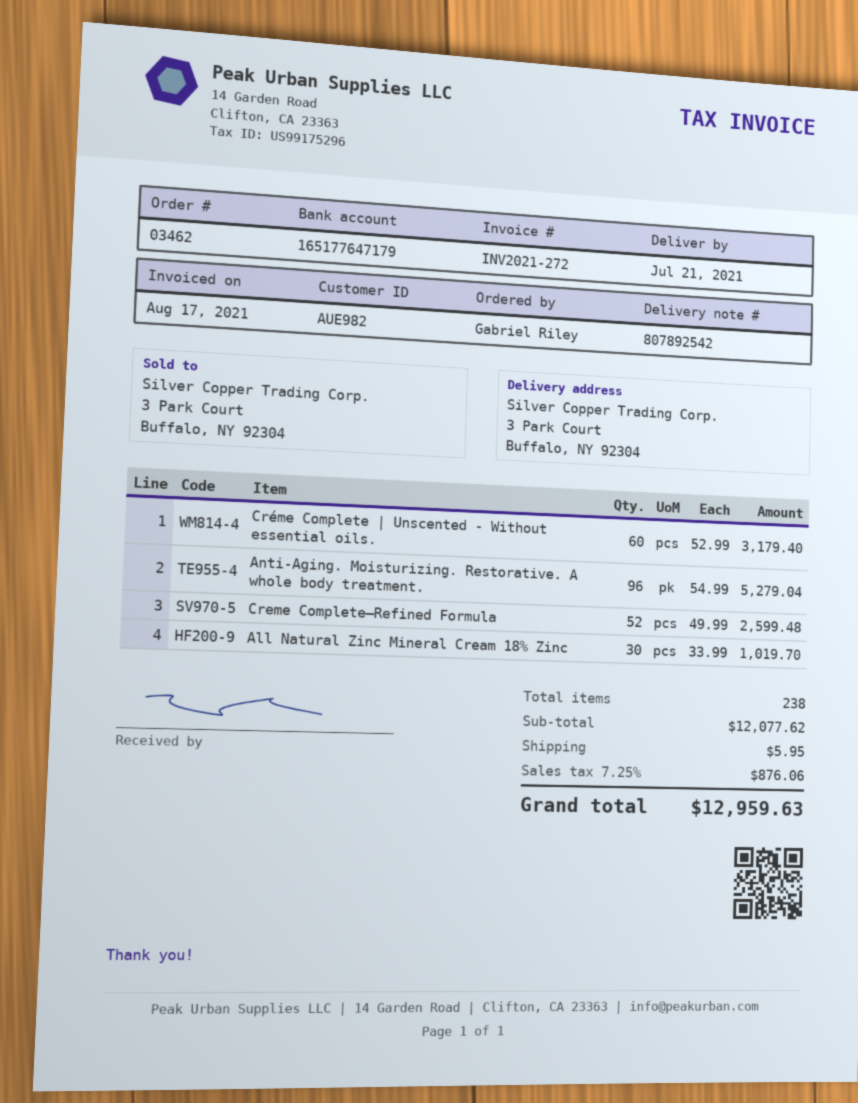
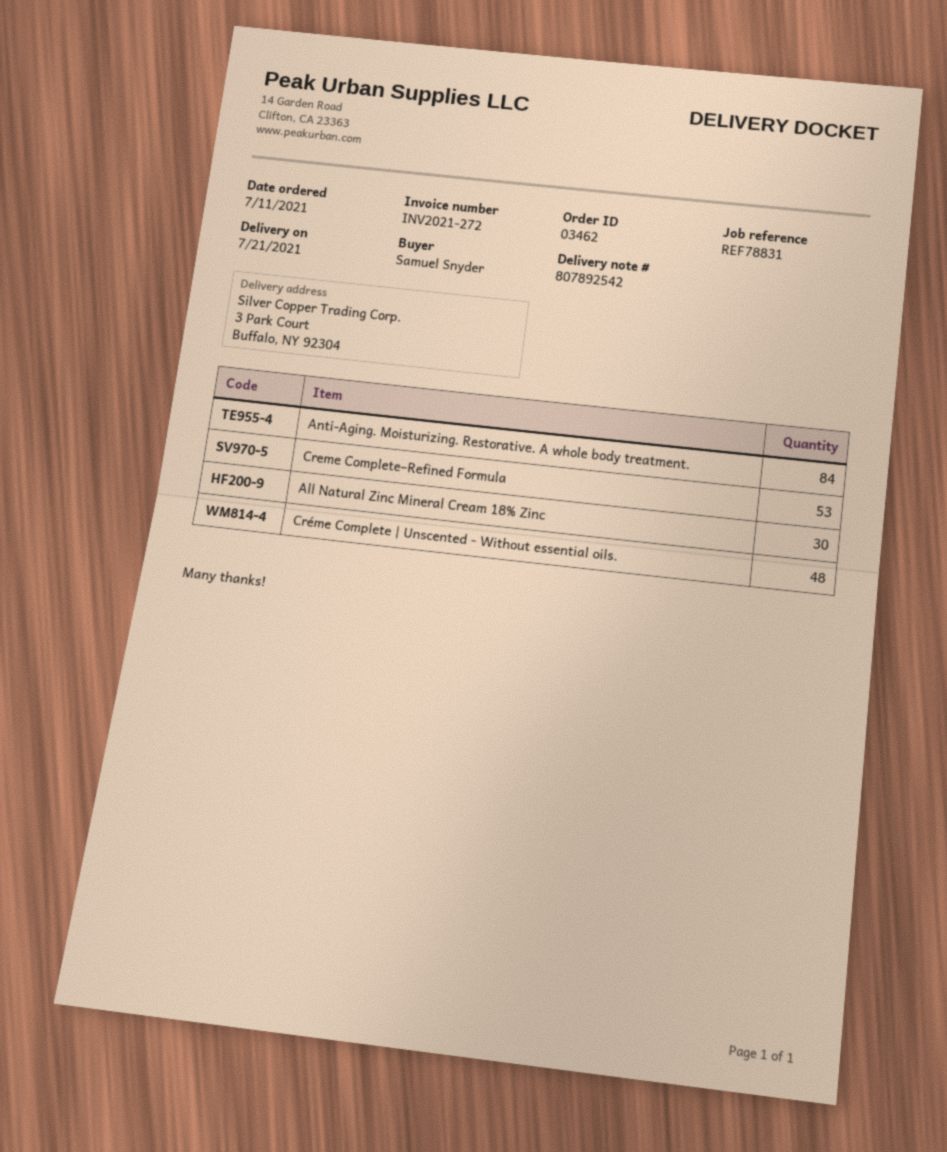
ordered by: Gabriel Riley -> Samuel Snyder
Créme Complete | Unscented - Without essential oils.: 60 -> 48
Anti-Aging. Moisturizing. Restorative. A whole body treatment.: 96 -> 84
Creme Complete–Refined Formula: 52 -> 53

